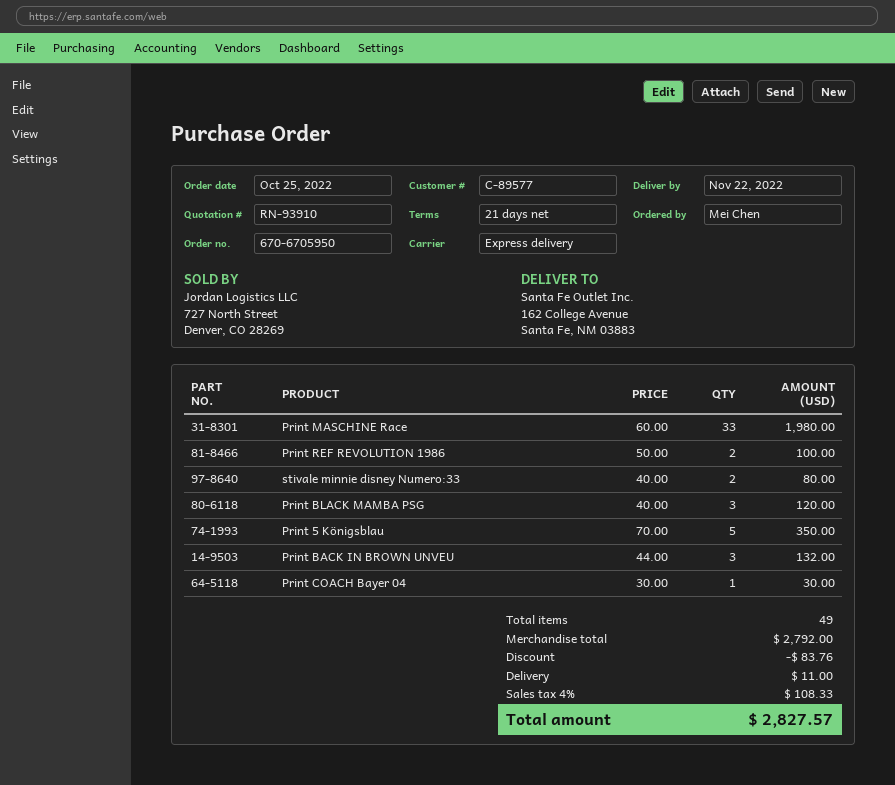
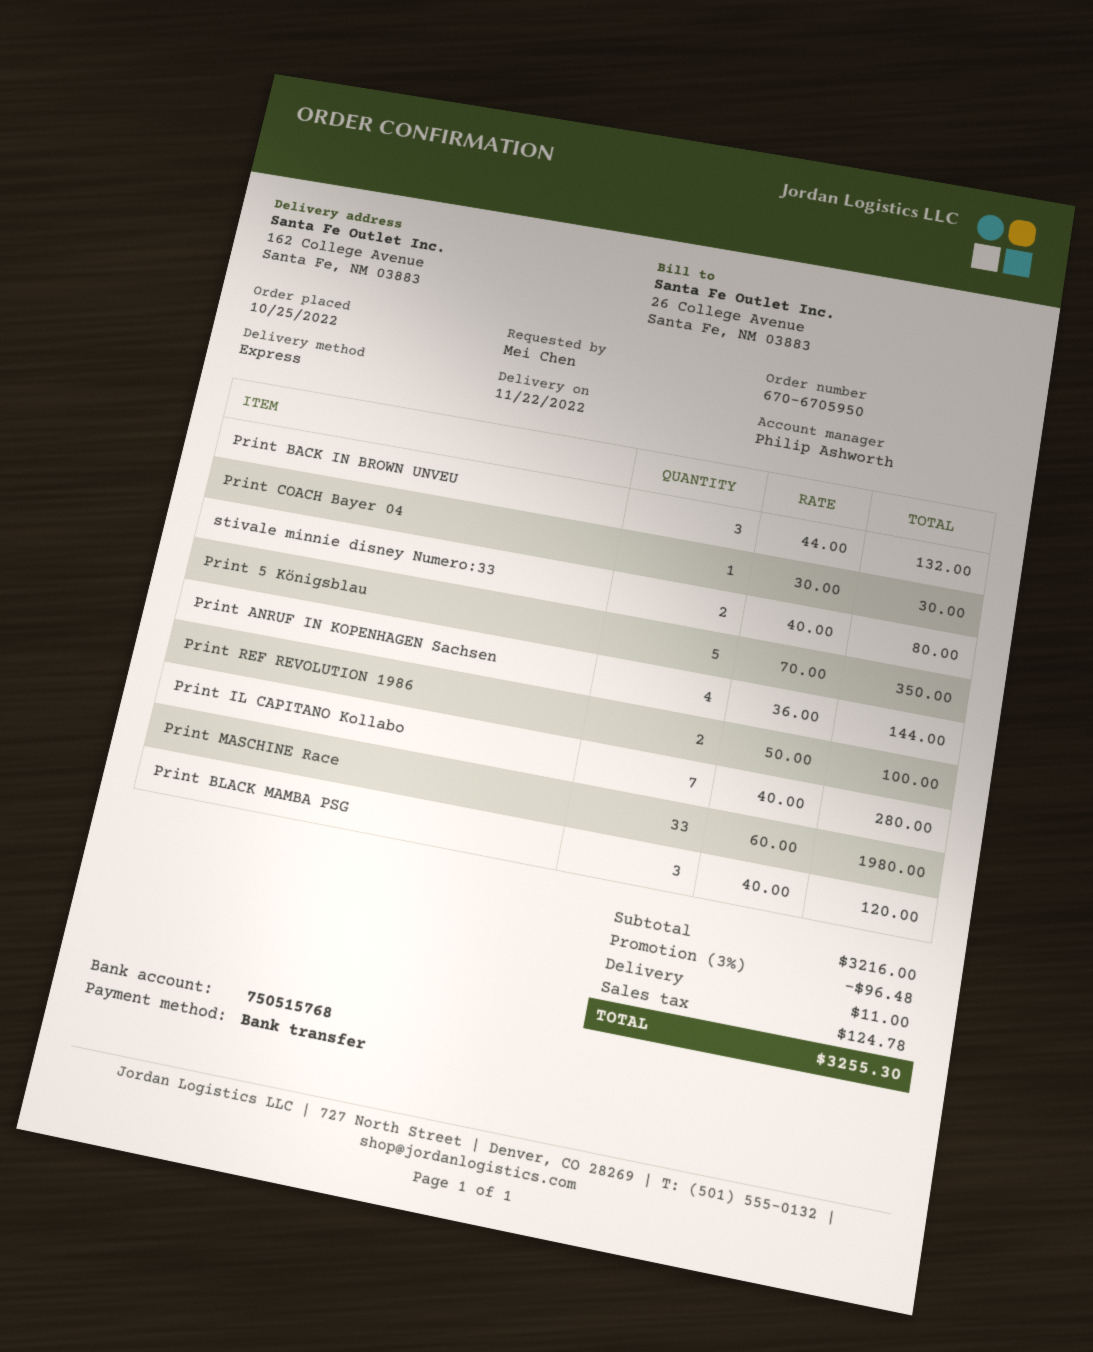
Print ANRUF IN KOPENHAGEN Sachsen: none -> 4 x 36.00 = 144.00
Print IL CAPITANO Kollabo: none -> 7 x 40.00 = 280.00
subtotal: 2792.00 -> 3216.00
discount: 83.76 -> 96.48
tax: 108.33 -> 124.78
total: 2827.57 -> 3255.30

